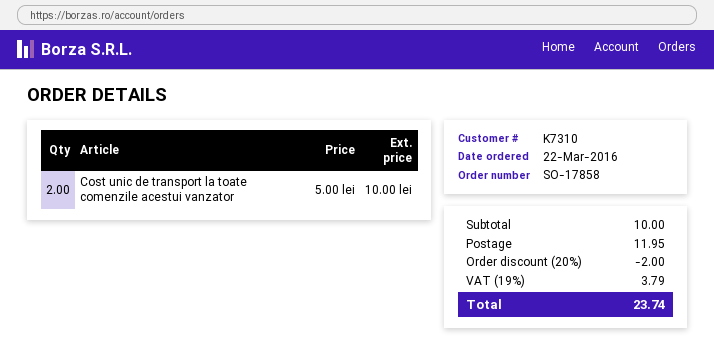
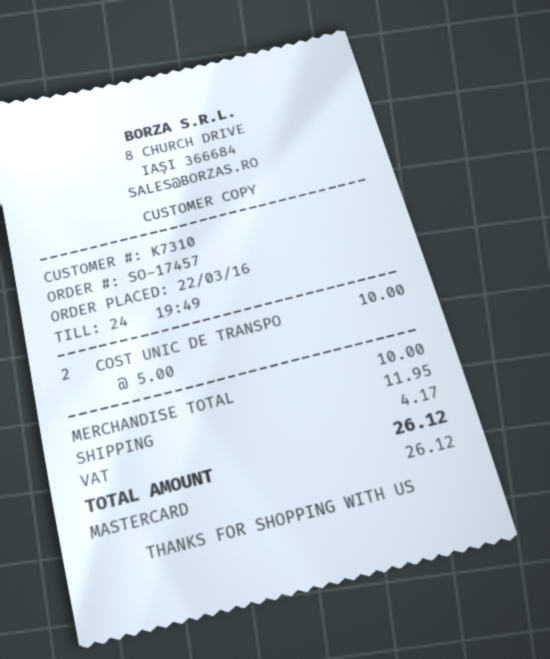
order number: SO-17858 -> SO-17457
discount: 20% = 2.00 -> none
tax: 3.79 -> 4.17
total: 23.74 -> 26.12

